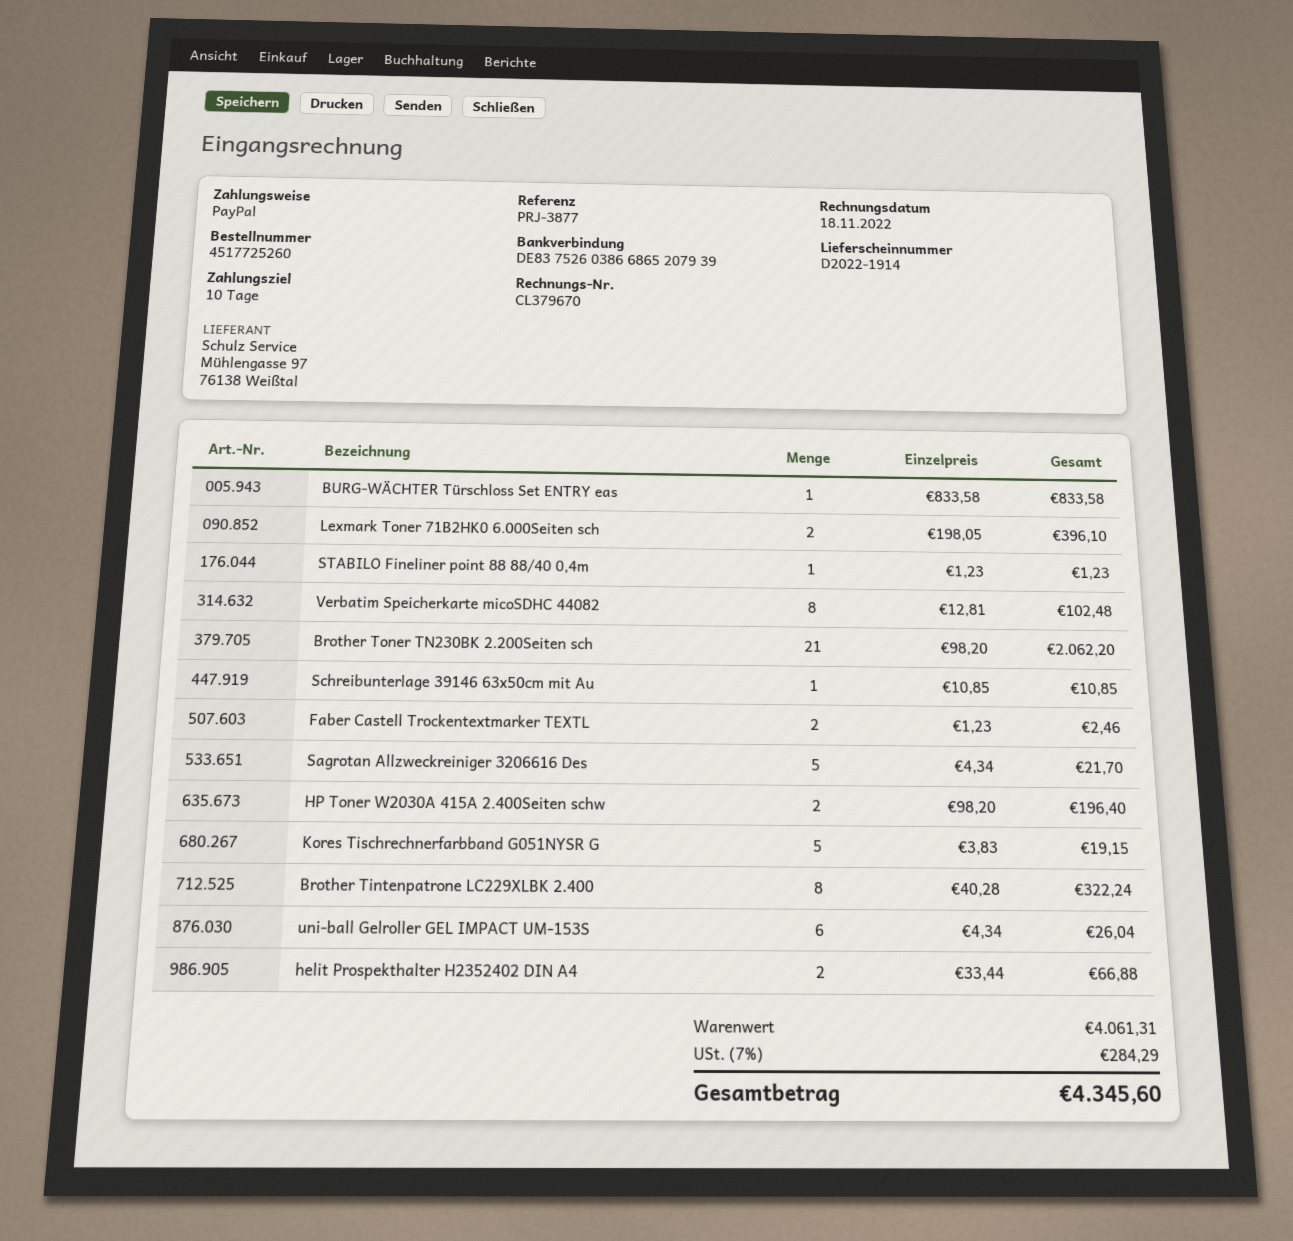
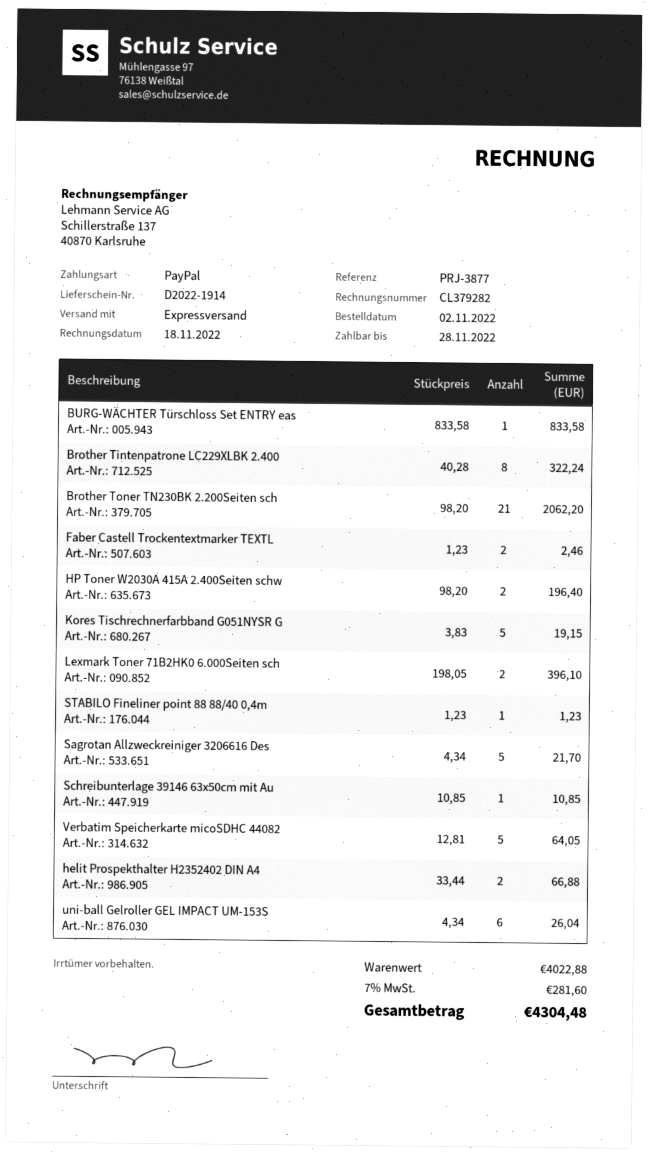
invoice number: CL379670 -> CL379282
Verbatim Speicherkarte micoSDHC 44082: 8 x 12.81 = 102.48 -> 5 x 12.81 = 64.05
subtotal: 4061.31 -> 4022.88
tax: 7% = 284.29 -> 7% = 281.60
total: 4345.60 -> 4304.48

